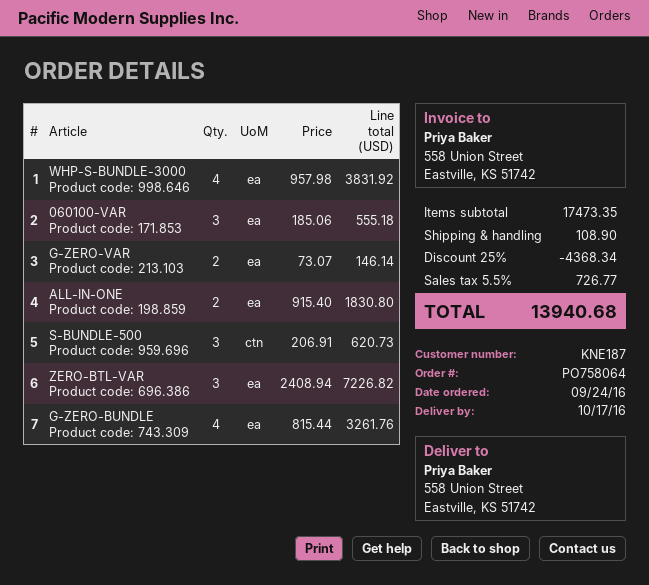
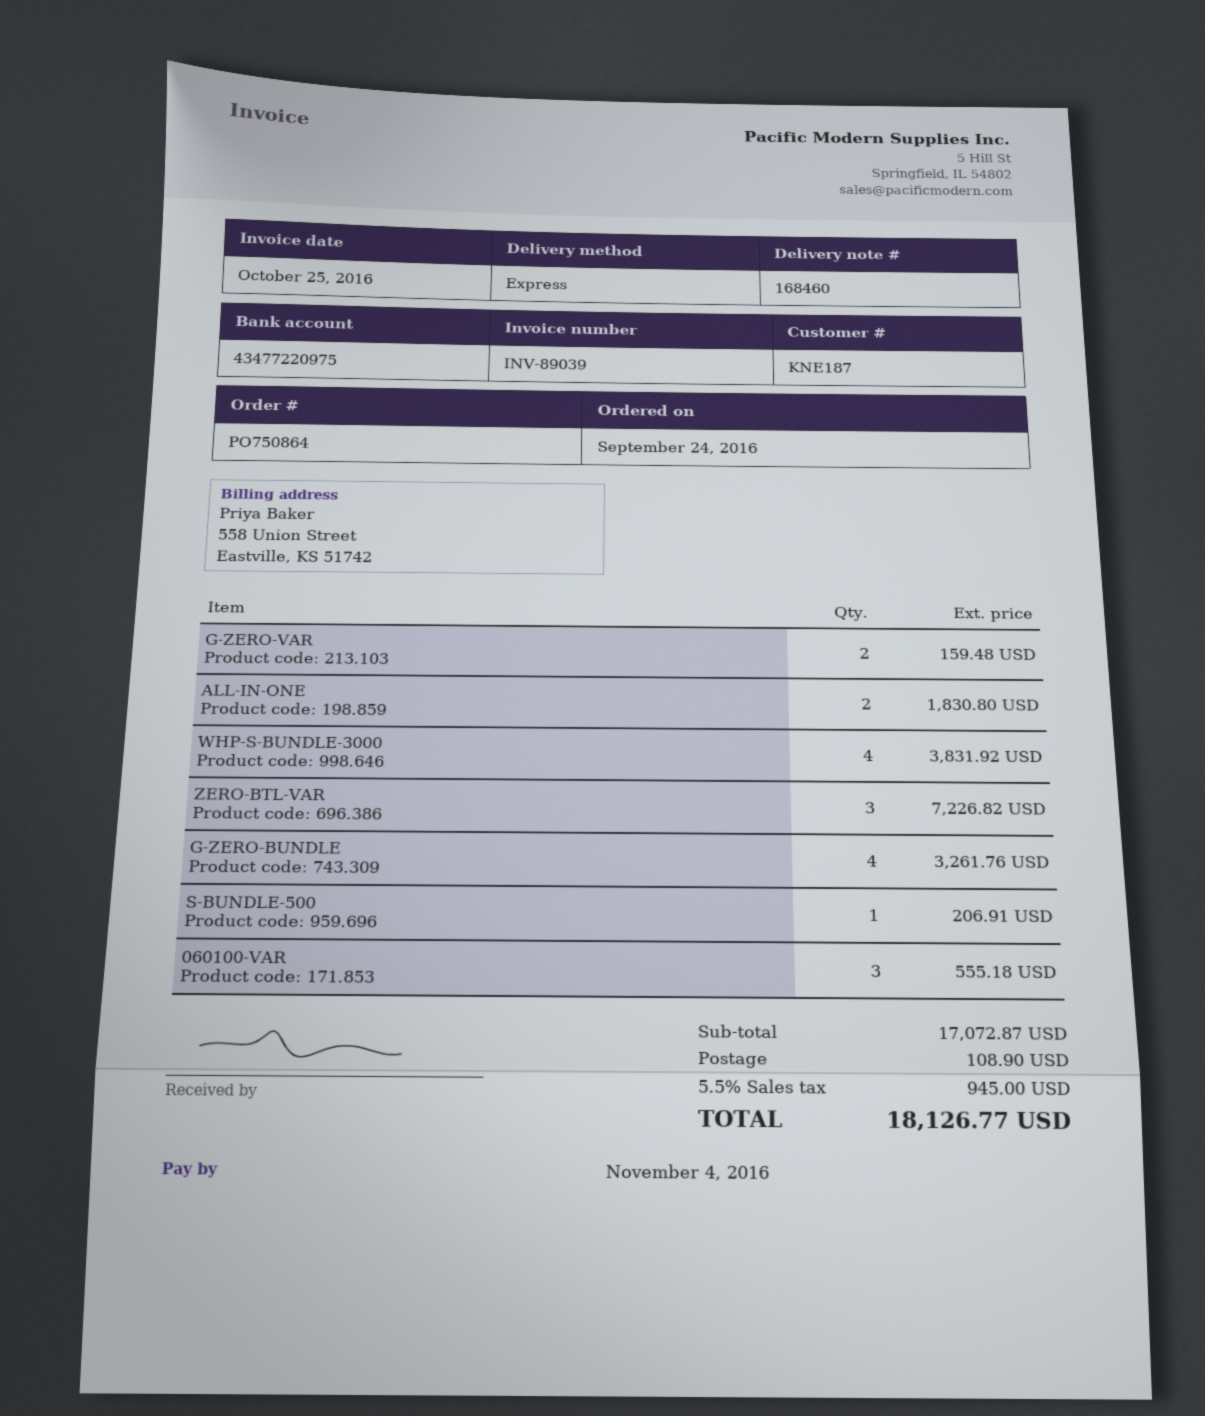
order number: PO758064 -> PO750864
G-ZERO-VAR: 2 for 146.14 -> 2 for 159.48
S-BUNDLE-500: 3 for 620.73 -> 1 for 206.91
subtotal: 17473.35 -> 17072.87
discount: 25% = 4368.34 -> none
tax: 5.5% = 726.77 -> 5.5% = 945.00
total: 13940.68 -> 18126.77

